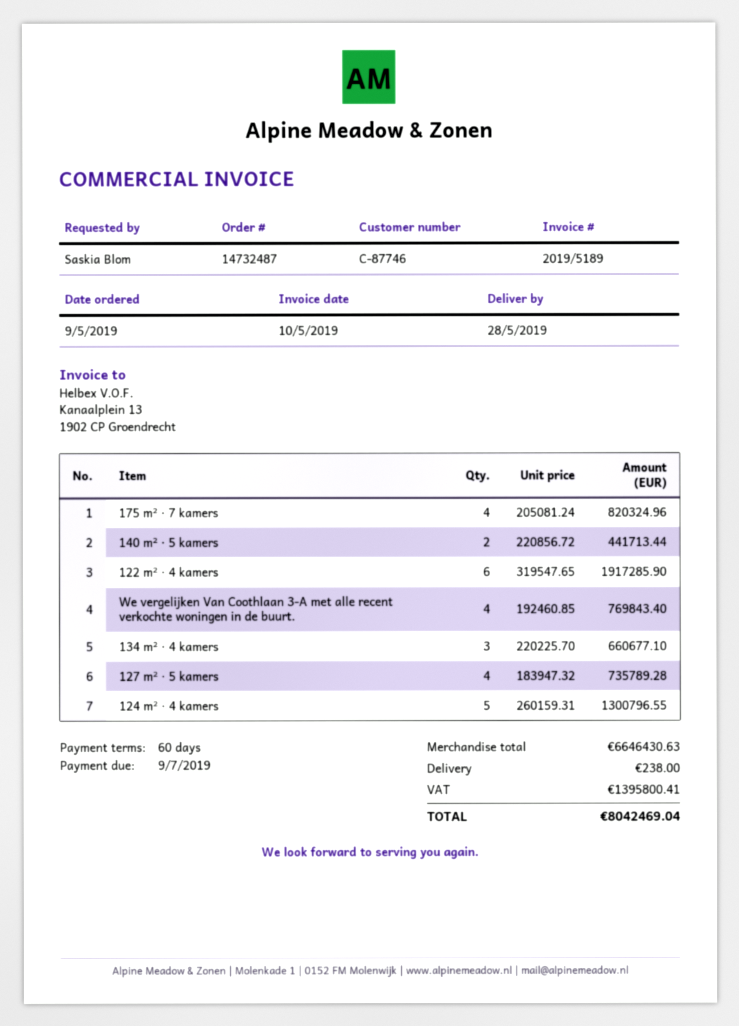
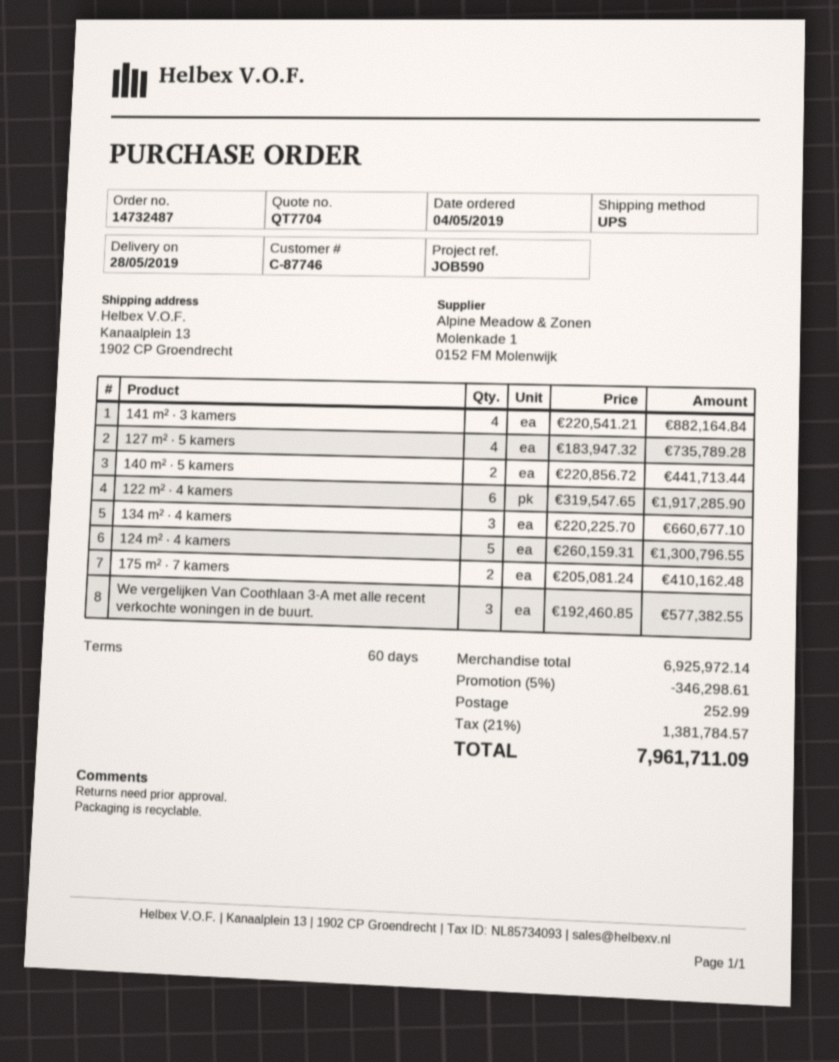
order date: 2019-05-09 -> 2019-05-04
175 m² · 7 kamers: 4 x 205081.24 = 820324.96 -> 2 x 205081.24 = 410162.48
We vergelijken Van Coothlaan 3-A met alle recent verkochte woningen in de buurt.: 4 x 192460.85 = 769843.40 -> 3 x 192460.85 = 577382.55
141 m² · 3 kamers: none -> 4 x 220541.21 = 882164.84
subtotal: 6646430.63 -> 6925972.14
discount: none -> 5% = 346298.61
shipping: 238.00 -> 252.99
tax: 1395800.41 -> 1381784.57
total: 8042469.04 -> 7961711.09

